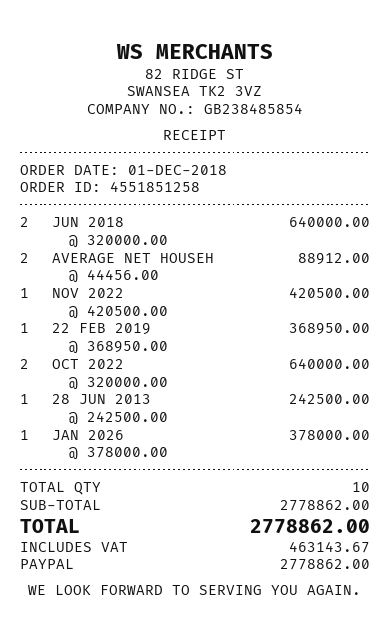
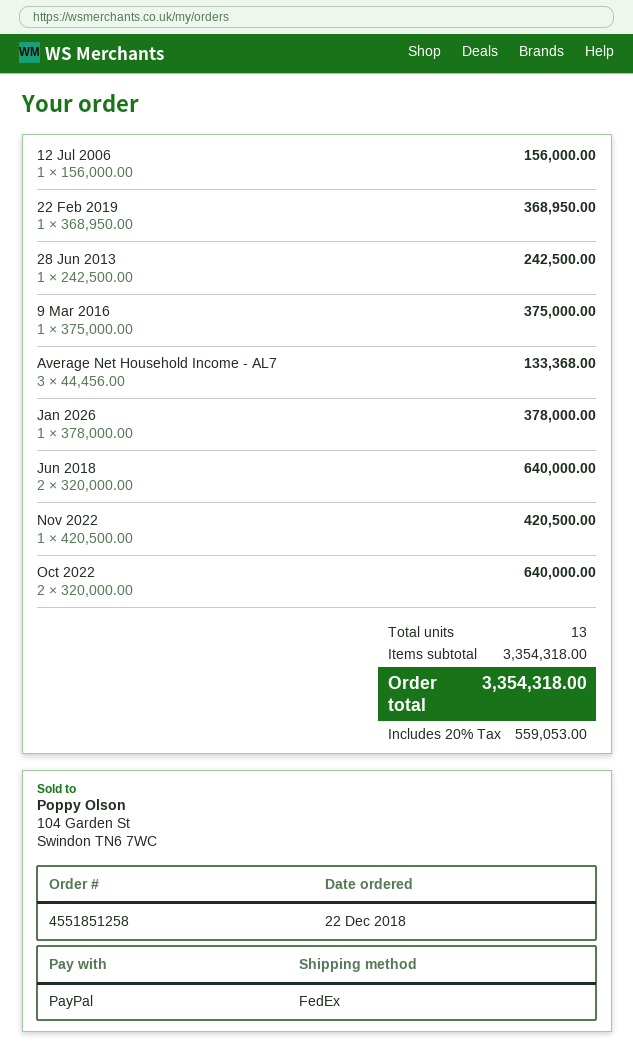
order date: 2018-12-01 -> 2018-12-22
AVERAGE NET HOUSEH: 2 x 44456.00 = 88912.00 -> 3 x 44456.00 = 133368.00
12 Jul 2006: none -> 1 x 156000.00 = 156000.00
9 Mar 2016: none -> 1 x 375000.00 = 375000.00
total quantity: 10 -> 13
subtotal: 2778862.00 -> 3354318.00
tax: 463143.67 -> 559053.00
total: 2778862.00 -> 3354318.00

